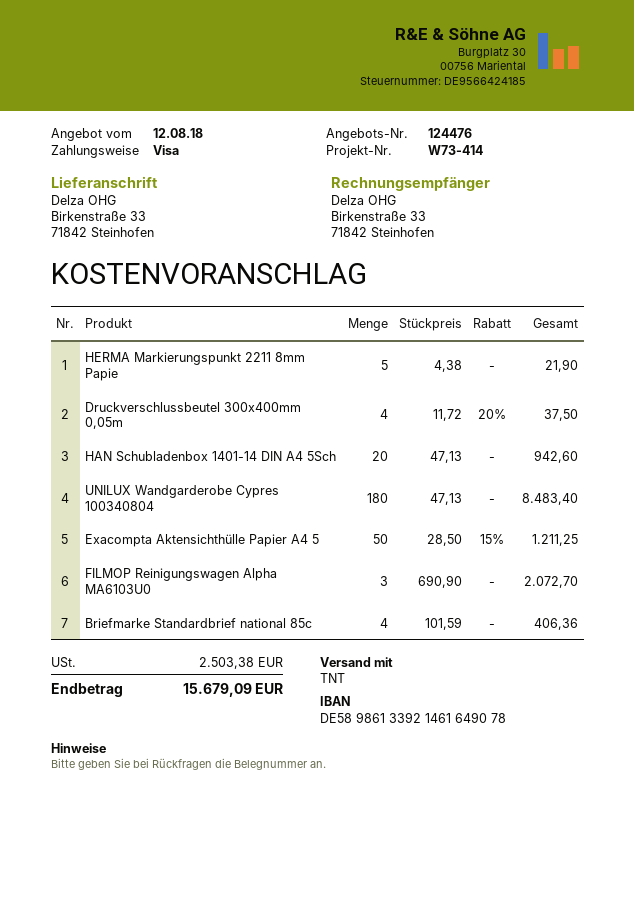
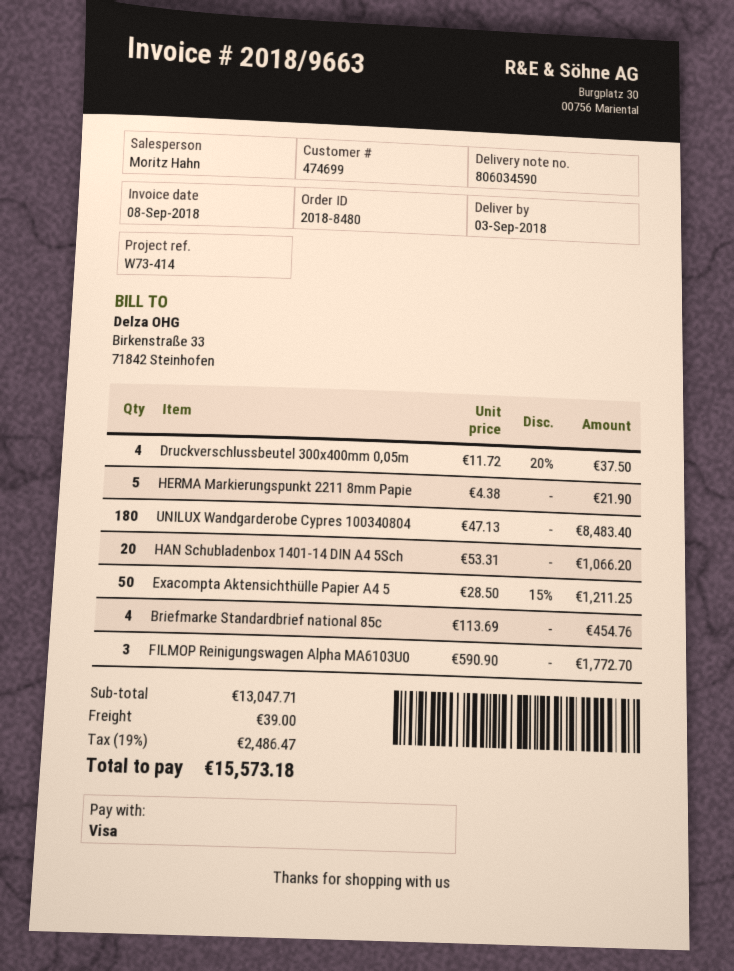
HAN Schubladenbox 1401-14 DIN A4 5Sch: 20 x 47.13 = 942.60 -> 20 x 53.31 = 1066.20
FILMOP Reinigungswagen Alpha MA6103U0: 3 x 690.90 = 2072.70 -> 3 x 590.90 = 1772.70
Briefmarke Standardbrief national 85c: 4 x 101.59 = 406.36 -> 4 x 113.69 = 454.76
shipping: none -> 39.00
tax: 2503.38 -> 2486.47
total: 15679.09 -> 15573.18

